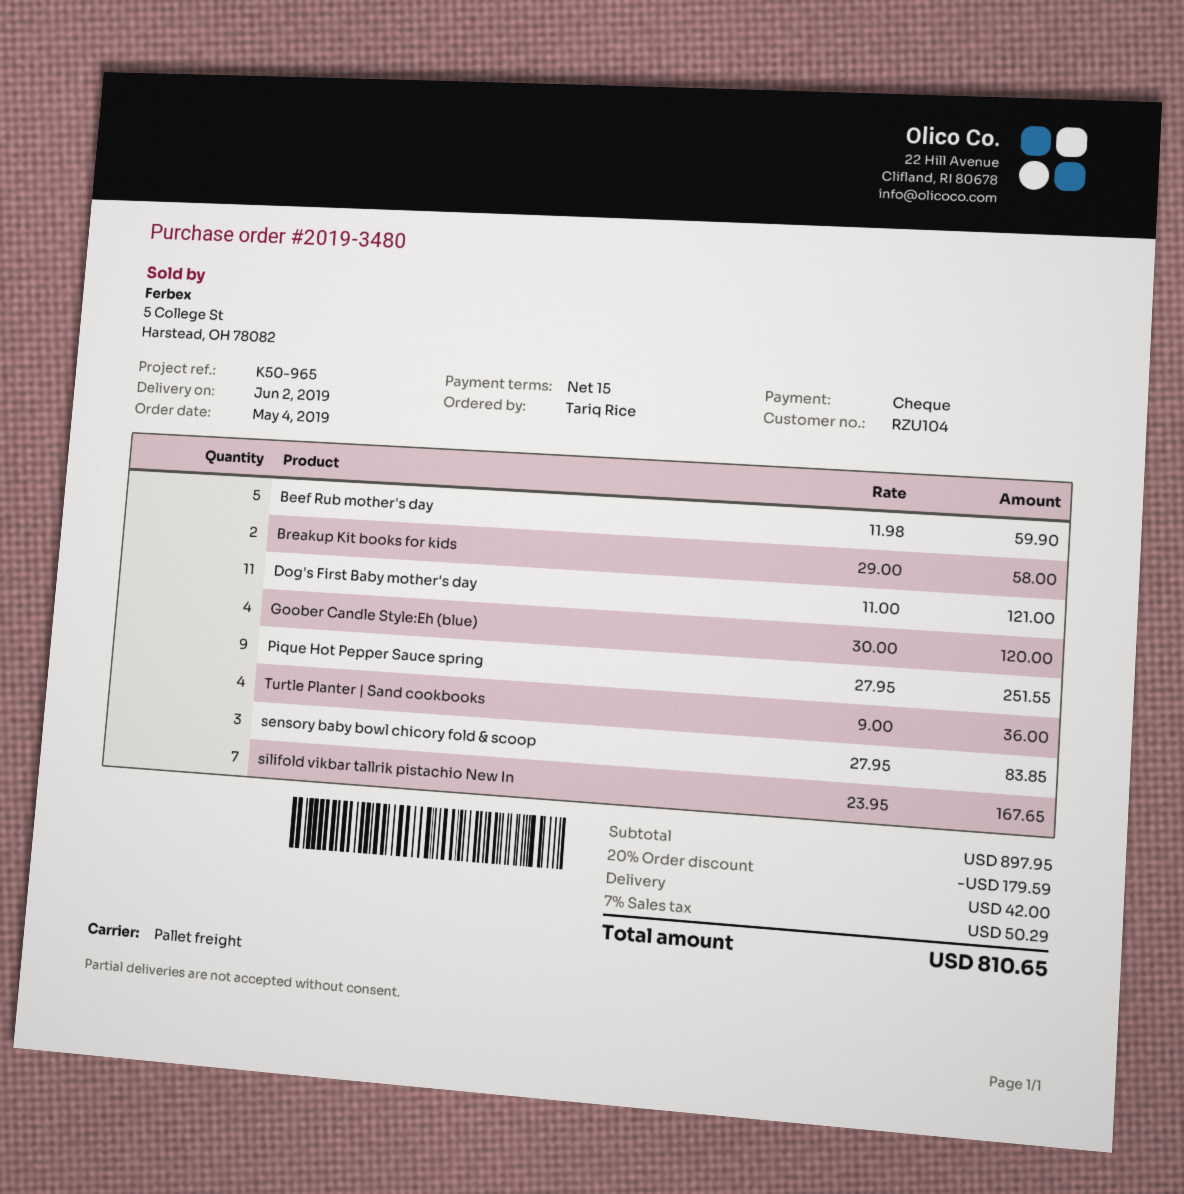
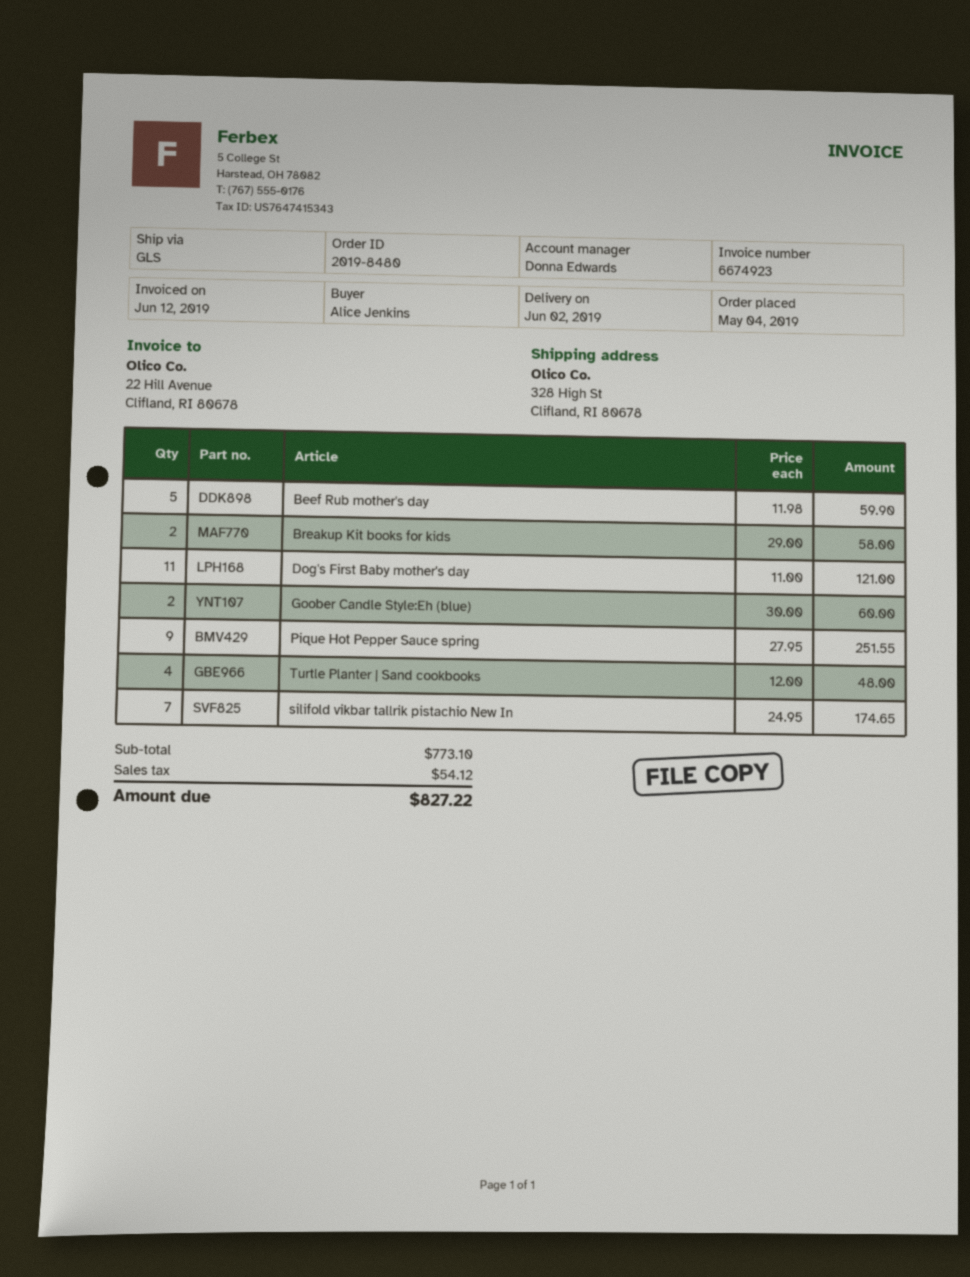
order number: 2019-3480 -> 2019-8480
ordered by: Tariq Rice -> Alice Jenkins
shipping method: pallet freight -> GLS
Goober Candle Style:Eh (blue): 4 x 30.00 = 120.00 -> 2 x 30.00 = 60.00
Turtle Planter | Sand cookbooks: 4 x 9.00 = 36.00 -> 4 x 12.00 = 48.00
sensory baby bowl chicory fold & scoop: 3 x 27.95 = 83.85 -> none
silifold vikbar tallrik pistachio New In: 7 x 23.95 = 167.65 -> 7 x 24.95 = 174.65
subtotal: 897.95 -> 773.10
discount: 20% = 179.59 -> none
shipping: 42.00 -> none
tax: 50.29 -> 54.12
total: 810.65 -> 827.22

